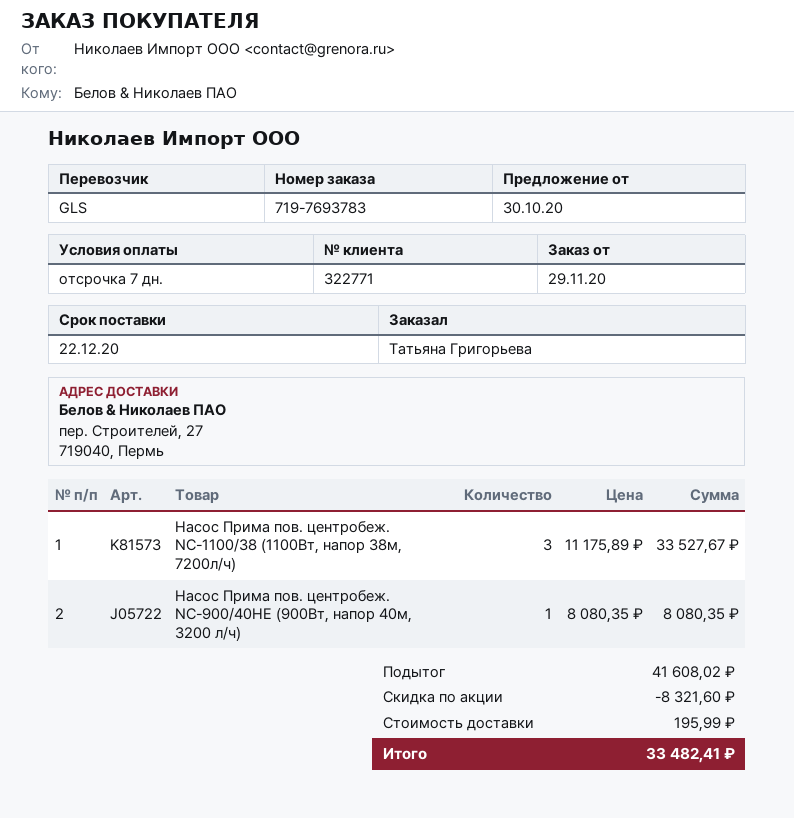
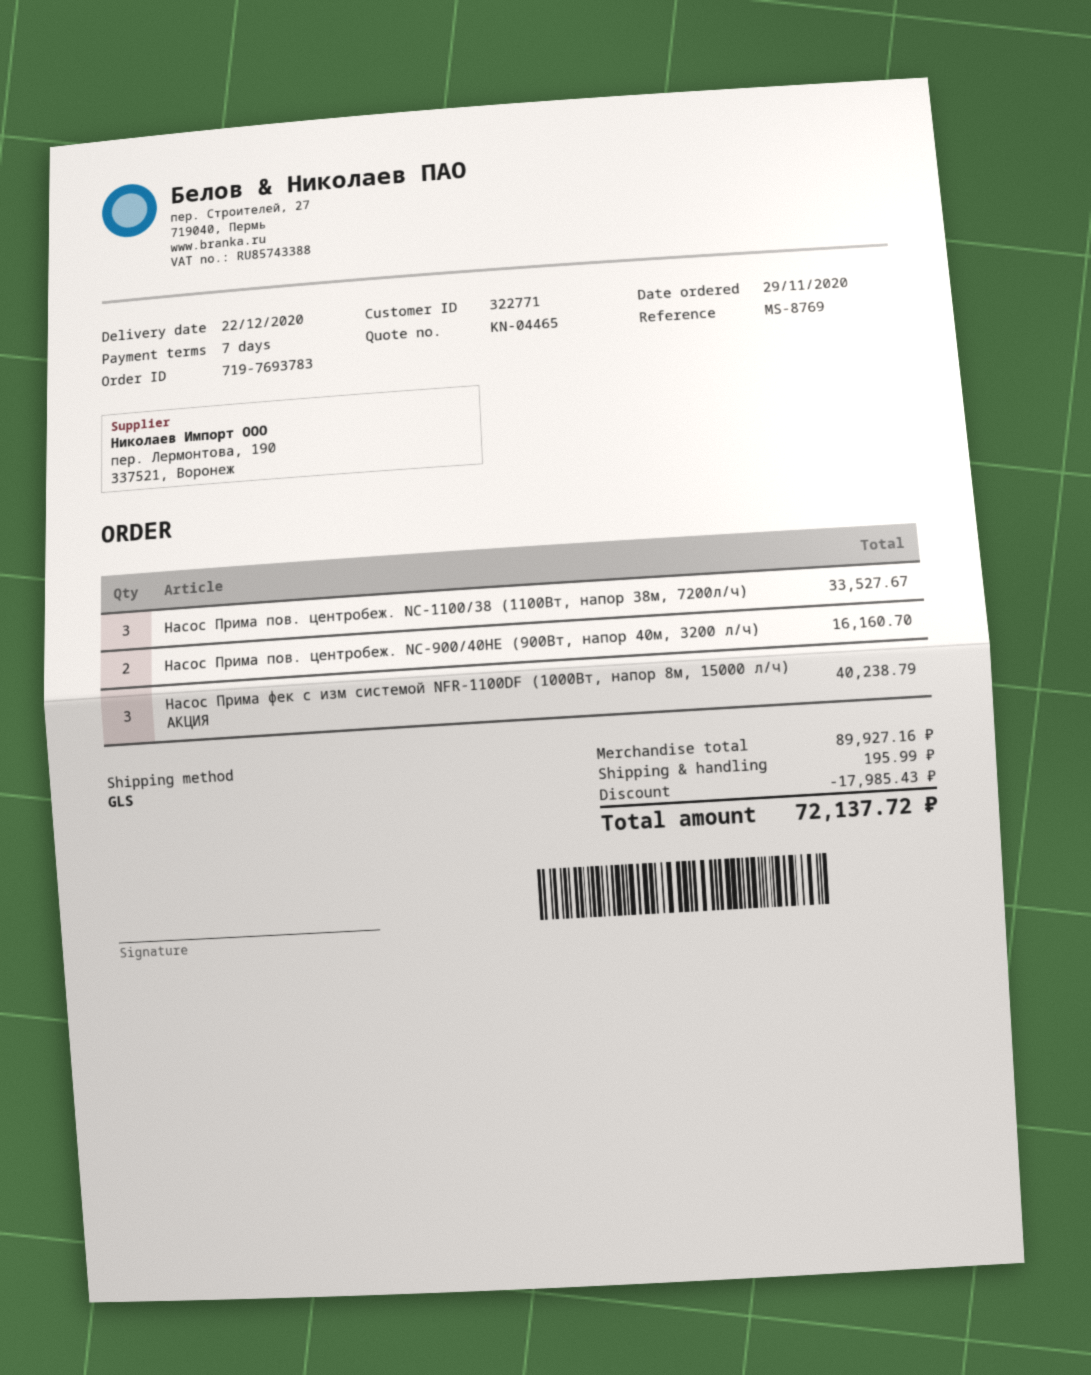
Насос Прима пов. центробеж. NC-900/40НЕ (900Вт, напор 40м, 3200 л/ч): 1 for 8080.35 -> 2 for 16160.70
Насос Прима фек с изм системой NFR-1100DF (1000Вт, напор 8м, 15000 л/ч) АКЦИЯ: none -> 3 for 40238.79
subtotal: 41608.02 -> 89927.16
discount: 8321.60 -> 17985.43
total: 33482.41 -> 72137.72

